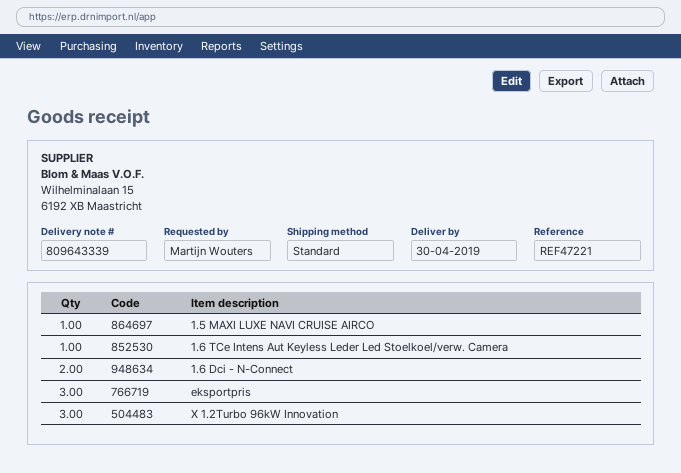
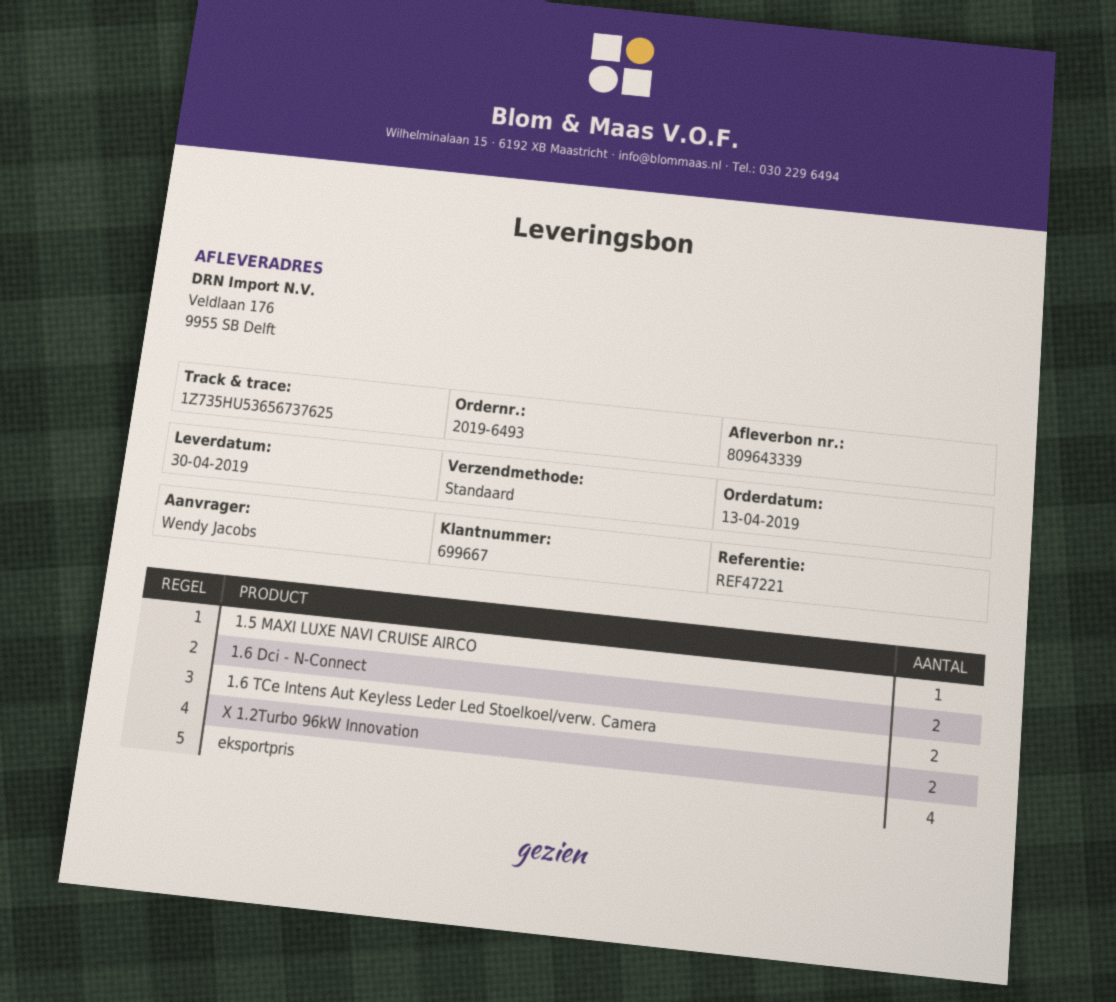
ordered by: Martijn Wouters -> Wendy Jacobs
1.6 TCe Intens Aut Keyless Leder Led Stoelkoel/verw. Camera: 1 -> 2
eksportpris: 3 -> 4
X 1.2Turbo 96kW Innovation: 3 -> 2

